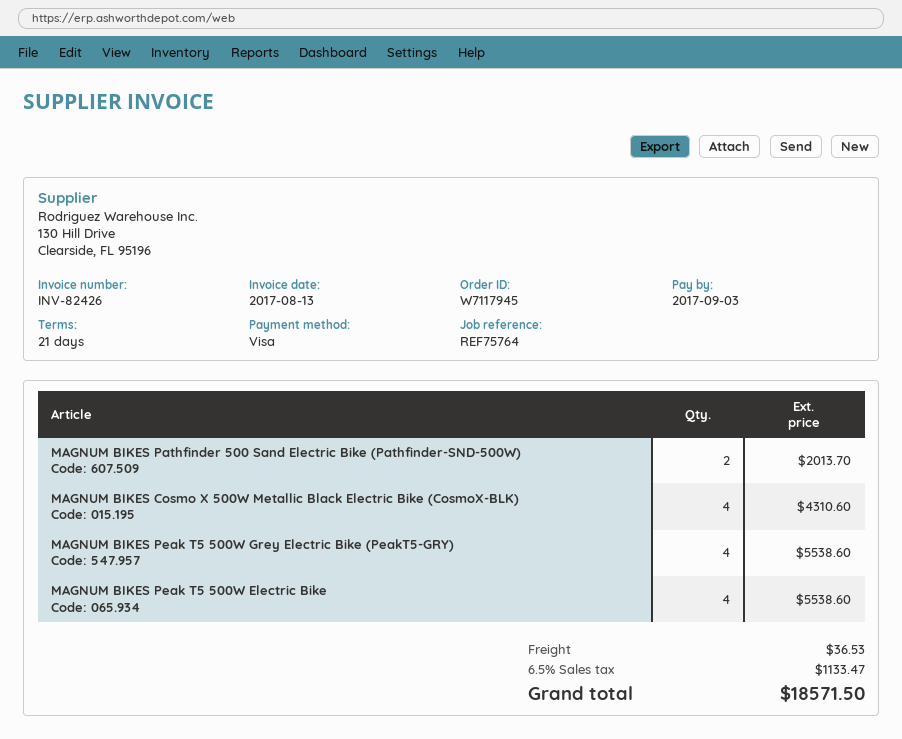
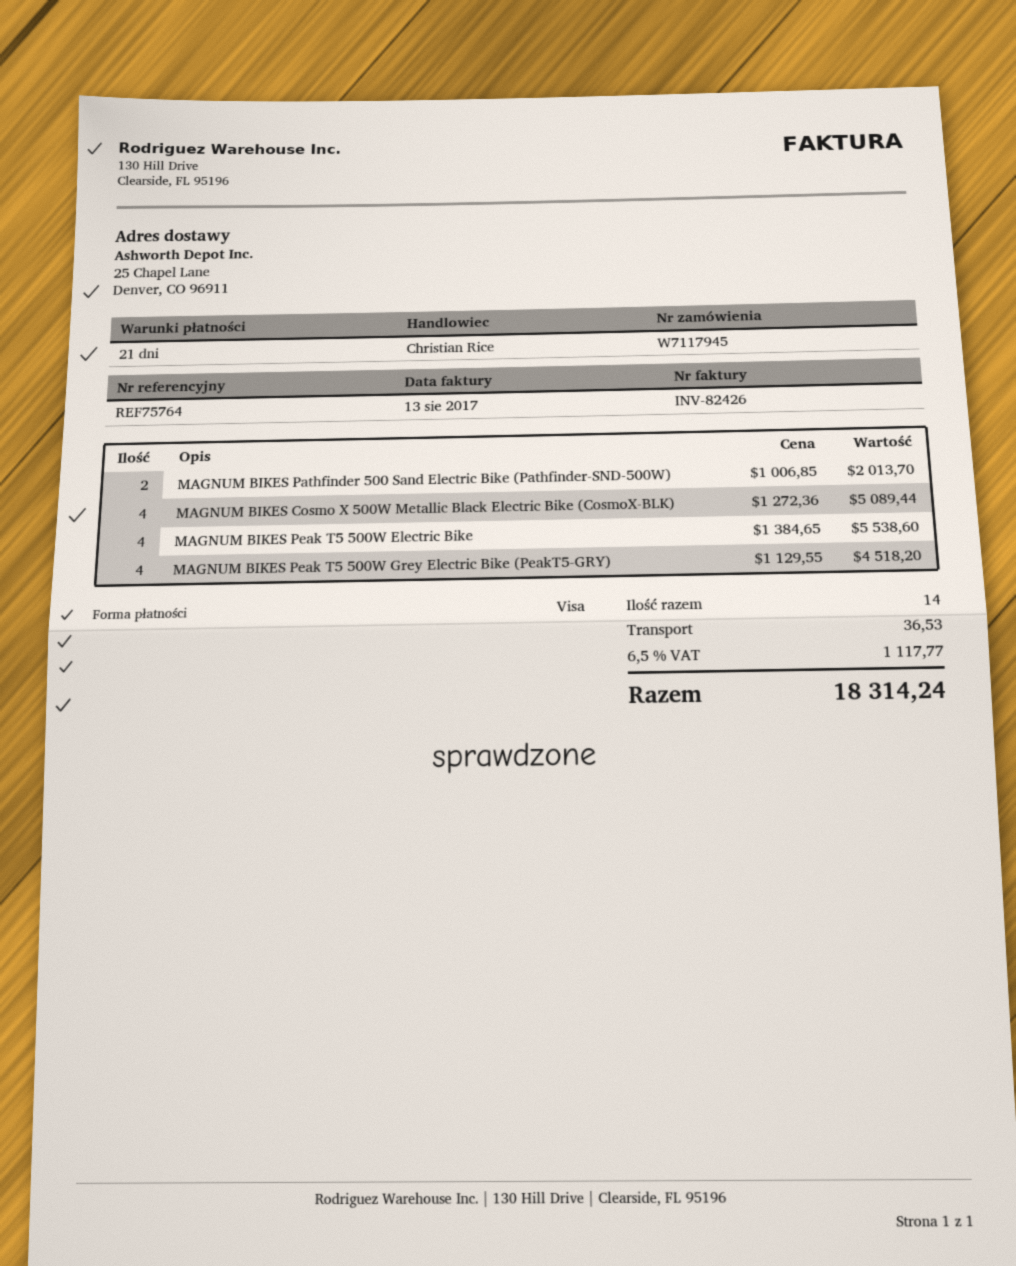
MAGNUM BIKES Cosmo X 500W Metallic Black Electric Bike (CosmoX-BLK): 4 for 4310.60 -> 4 for 5089.44
MAGNUM BIKES Peak T5 500W Grey Electric Bike (PeakT5-GRY): 4 for 5538.60 -> 4 for 4518.20
tax: 6.5% = 1133.47 -> 6.5% = 1117.77
total: 18571.50 -> 18314.24

